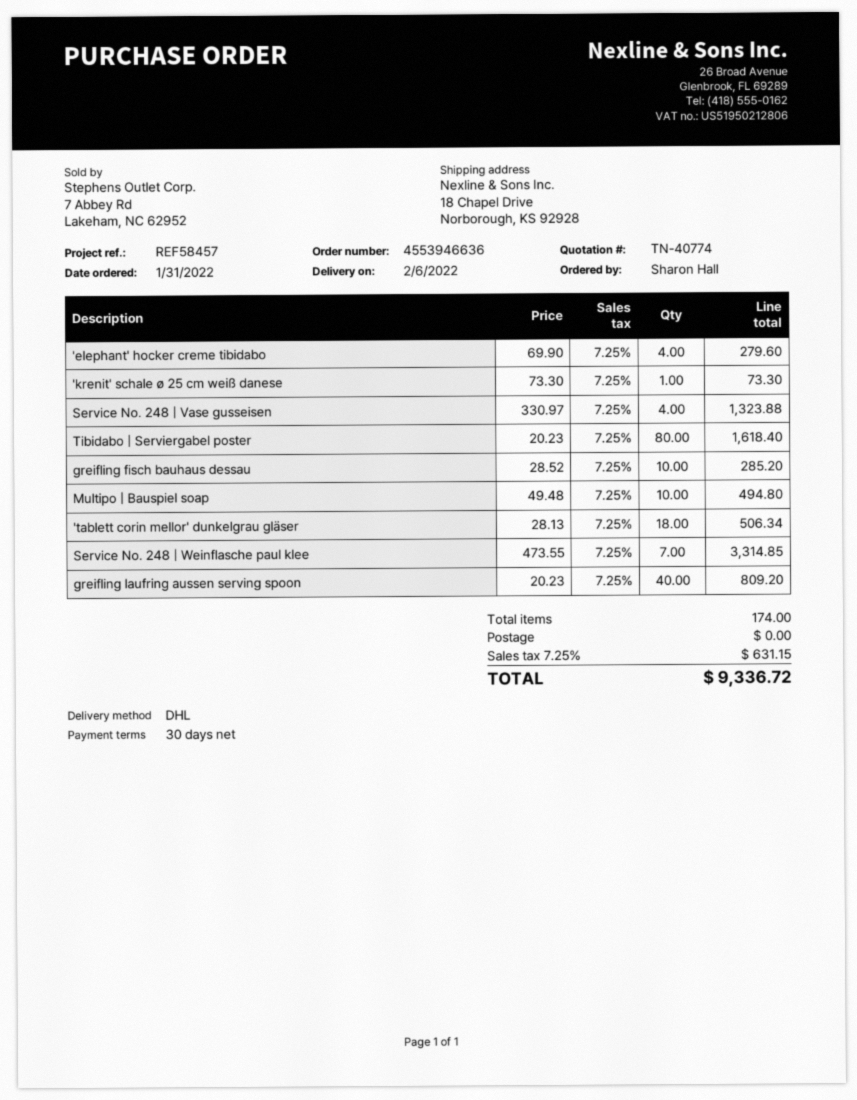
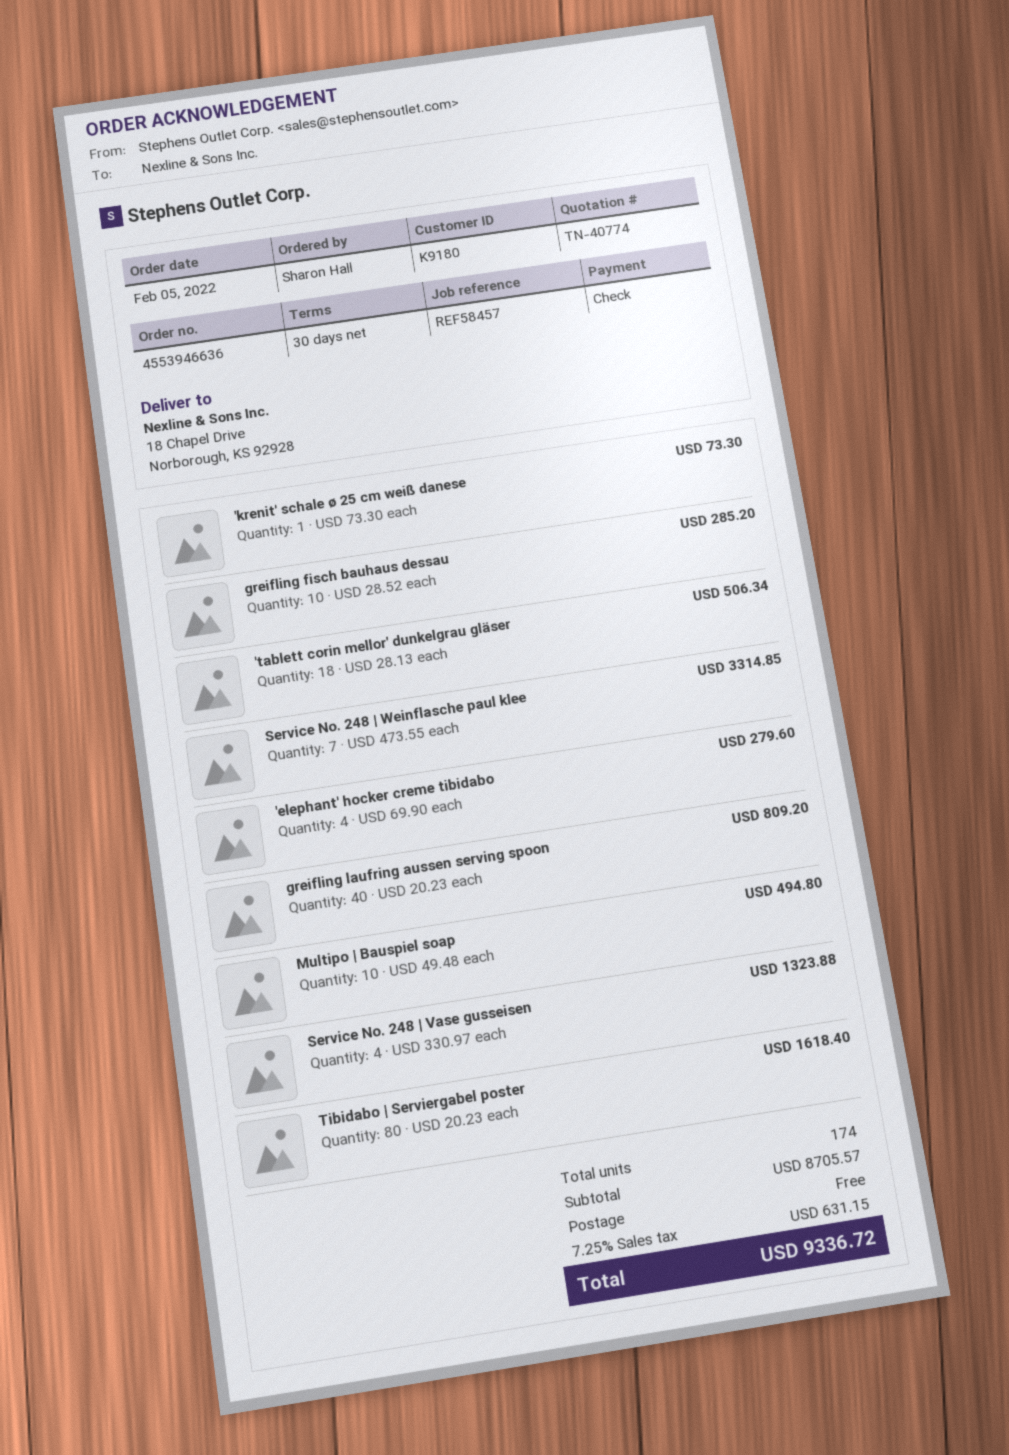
order date: 2022-01-31 -> 2022-02-05

